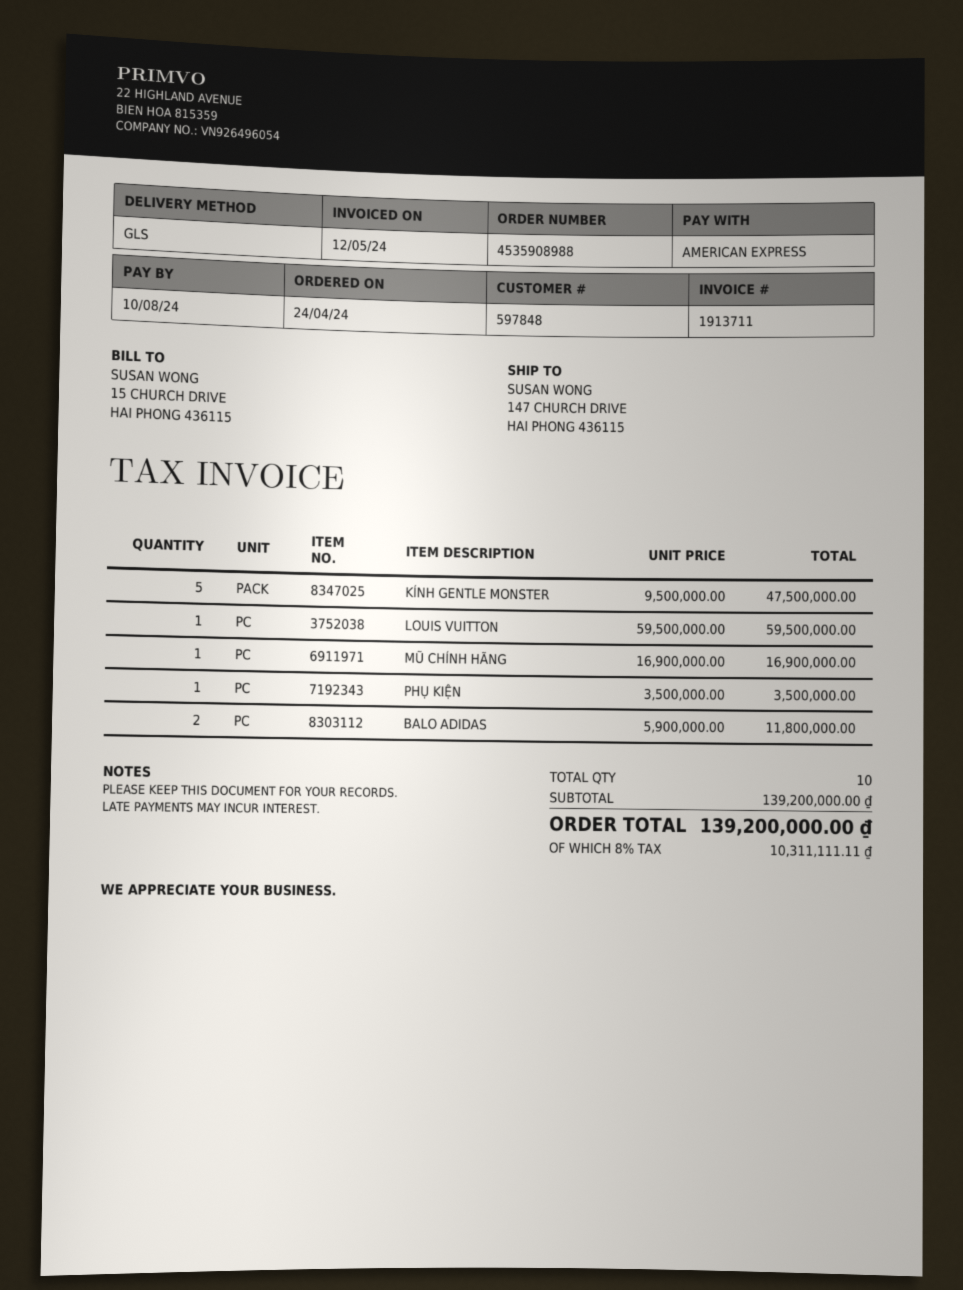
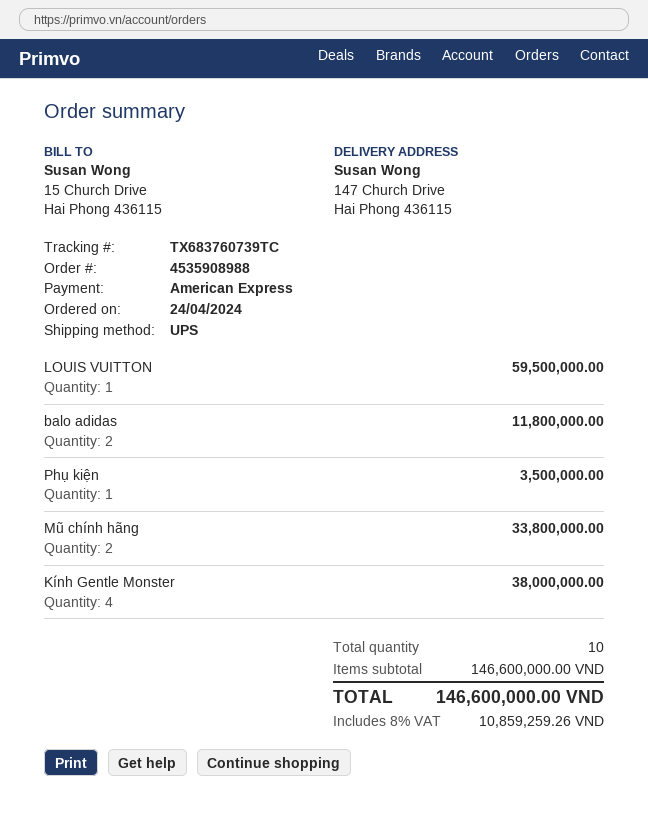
shipping method: GLS -> UPS
KÍNH GENTLE MONSTER: 5 for 47500000.00 -> 4 for 38000000.00
MŨ CHÍNH HÃNG: 1 for 16900000.00 -> 2 for 33800000.00
subtotal: 139200000.00 -> 146600000.00
tax: 8% = 10311111.11 -> 8% = 10859259.26
total: 139200000.00 -> 146600000.00

